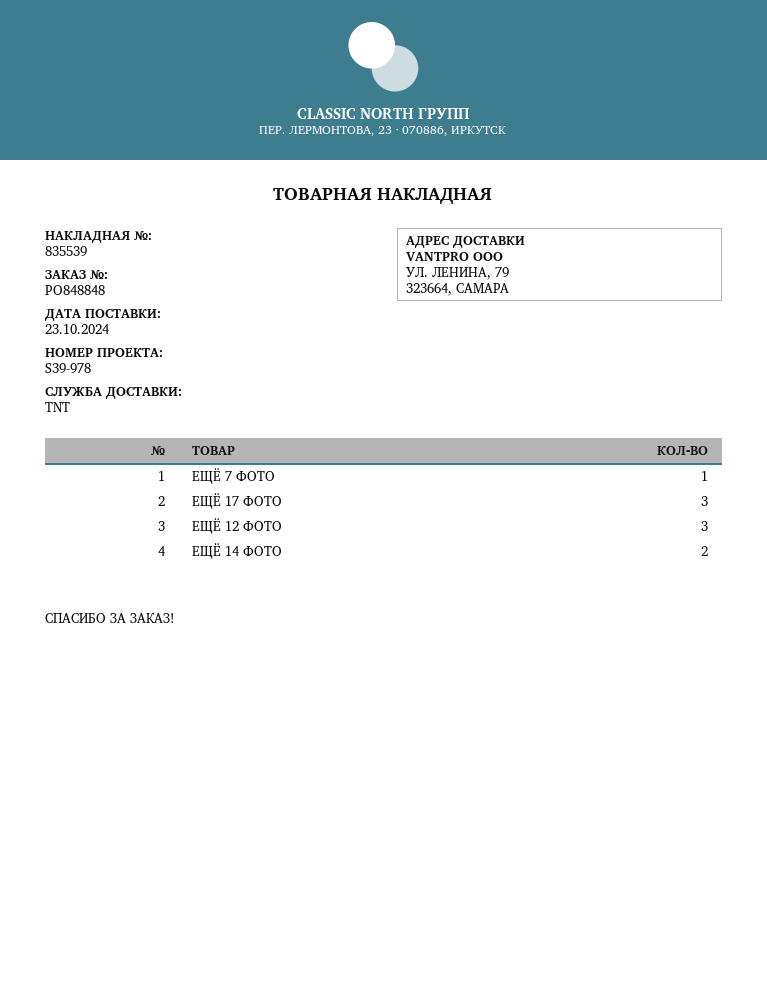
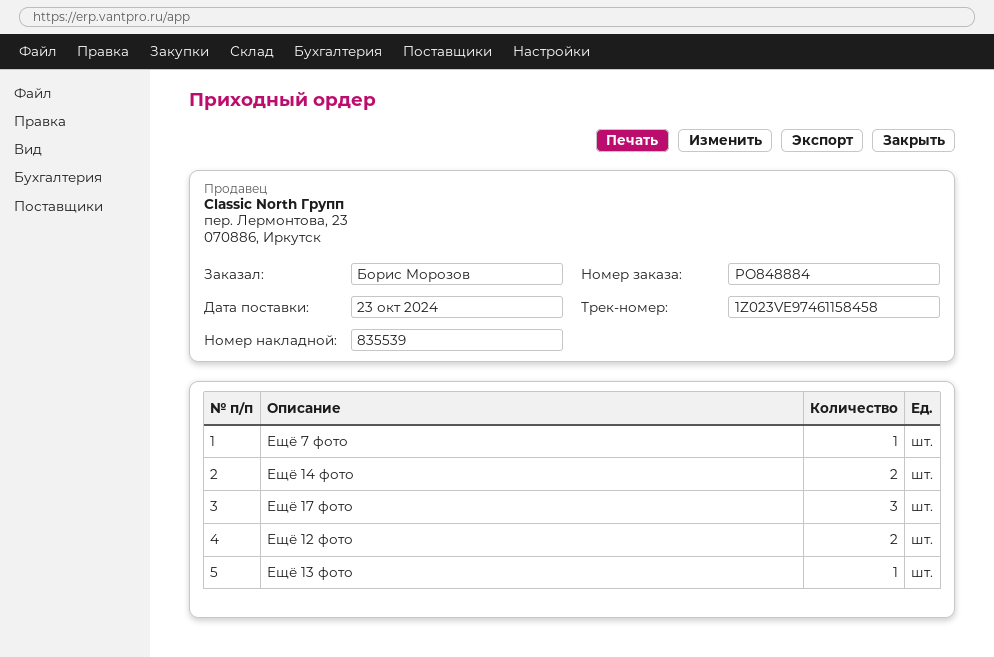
order number: PO848848 -> PO848884
ЕЩЁ 12 ФОТО: 3 -> 2
Ещё 13 фото: none -> 1

